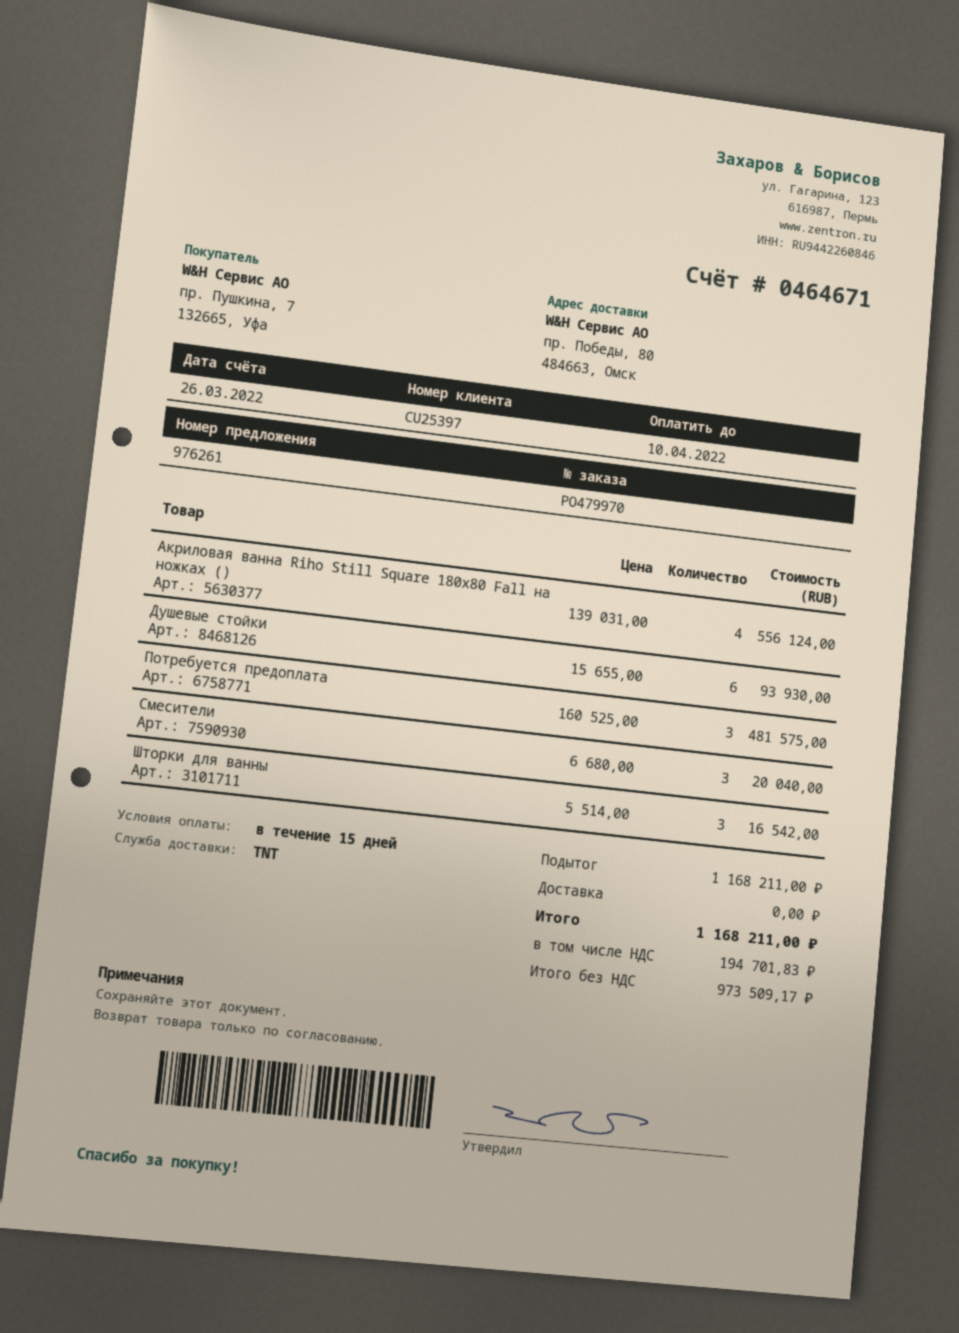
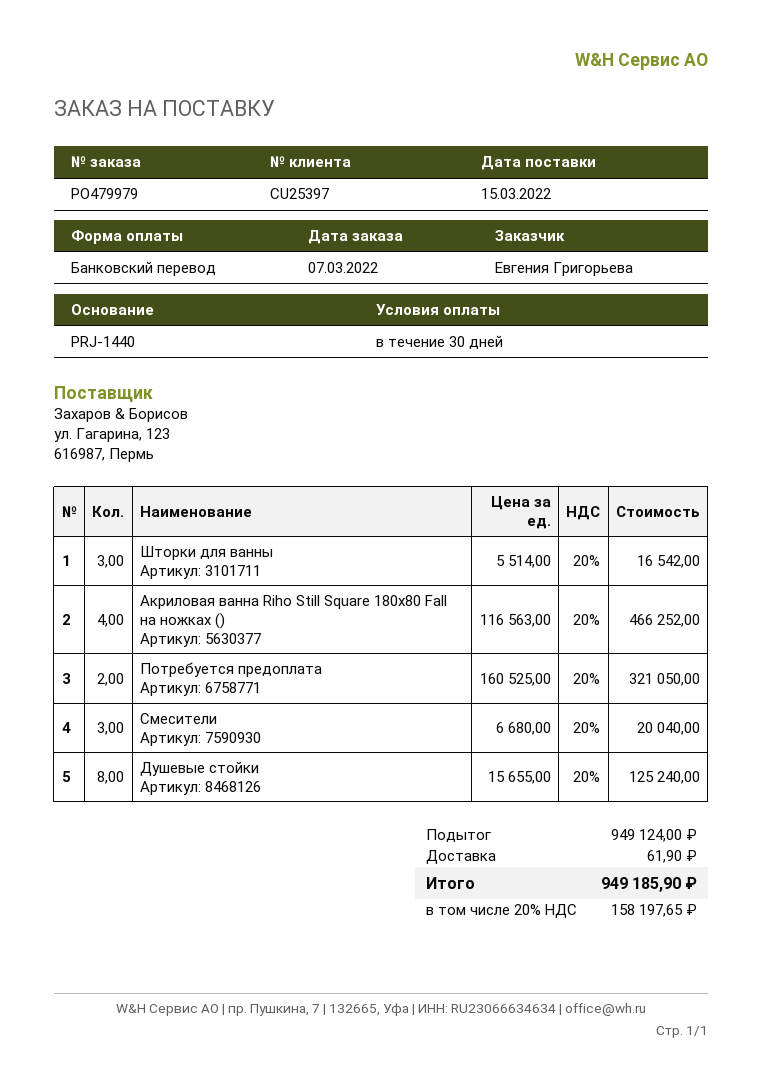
order number: PO479970 -> PO479979
payment terms: 15 days -> 30 days
Акриловая ванна Riho Still Square 180x80 Fall на ножках (): 4 x 139031.00 = 556124.00 -> 4 x 116563.00 = 466252.00
Душевые стойки: 6 x 15655.00 = 93930.00 -> 8 x 15655.00 = 125240.00
Потребуется предоплата: 3 x 160525.00 = 481575.00 -> 2 x 160525.00 = 321050.00
subtotal: 1168211.00 -> 949124.00
shipping: 0.00 -> 61.90
tax: 194701.83 -> 158197.65
total: 1168211.00 -> 949185.90

